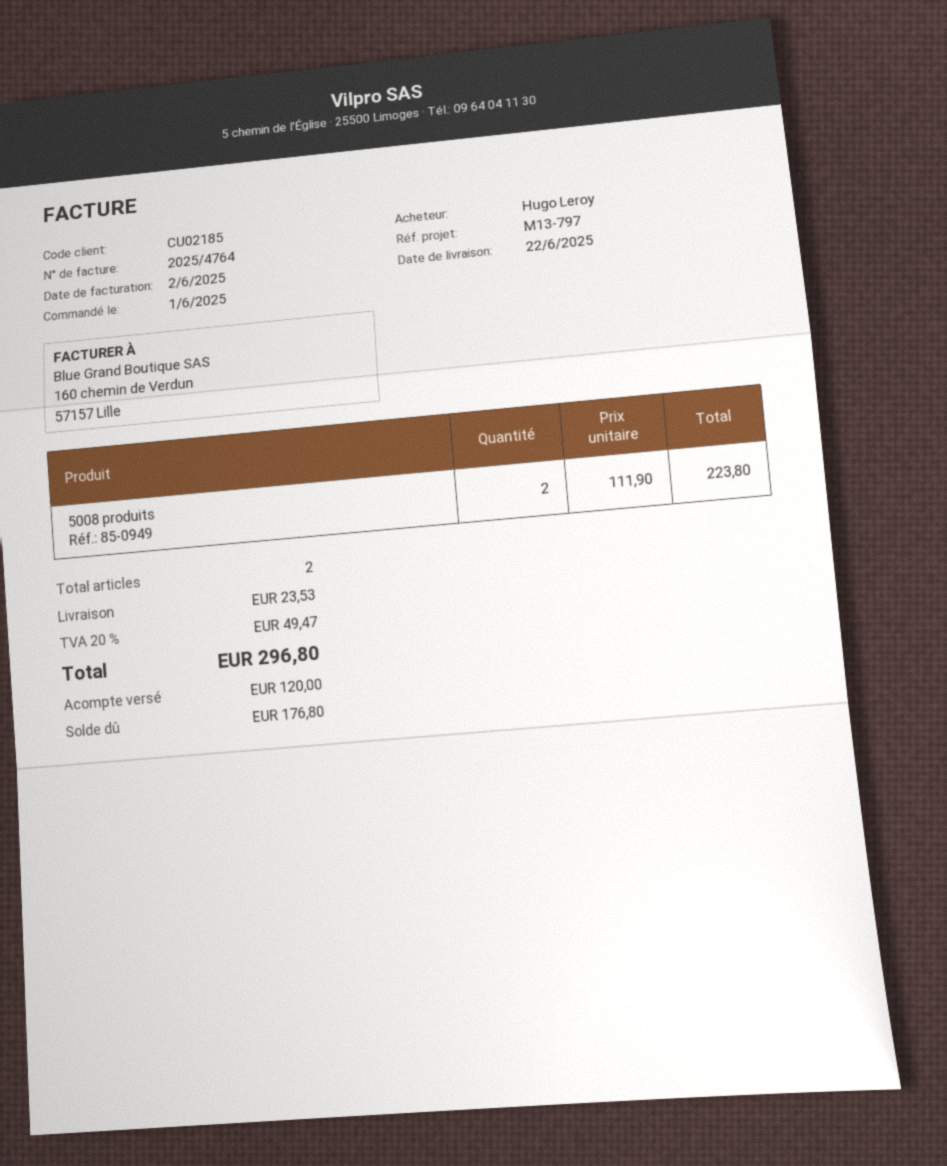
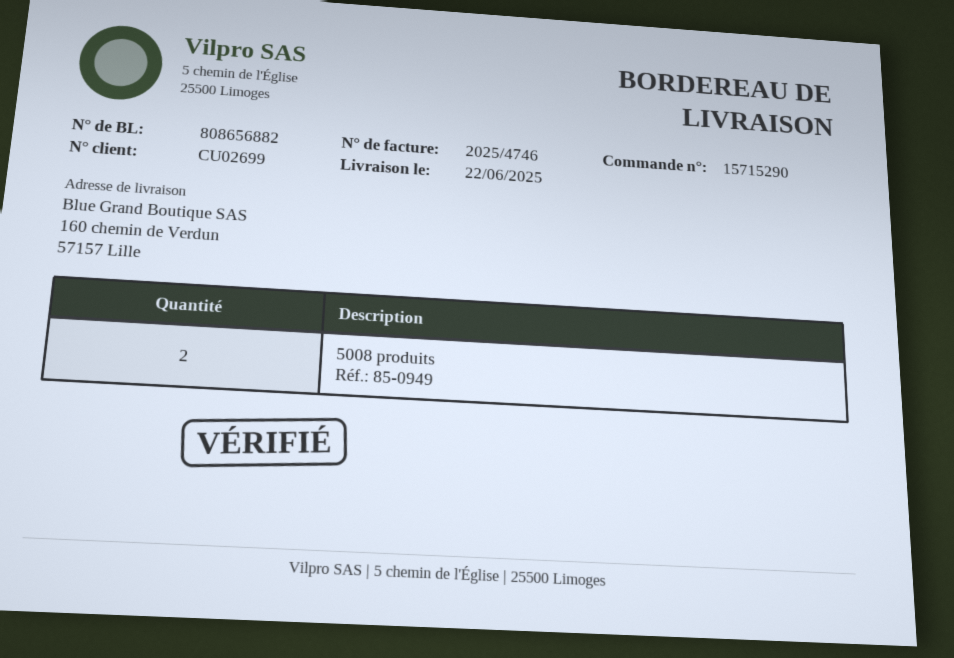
invoice number: 2025/4764 -> 2025/4746
customer number: CU02185 -> CU02699

